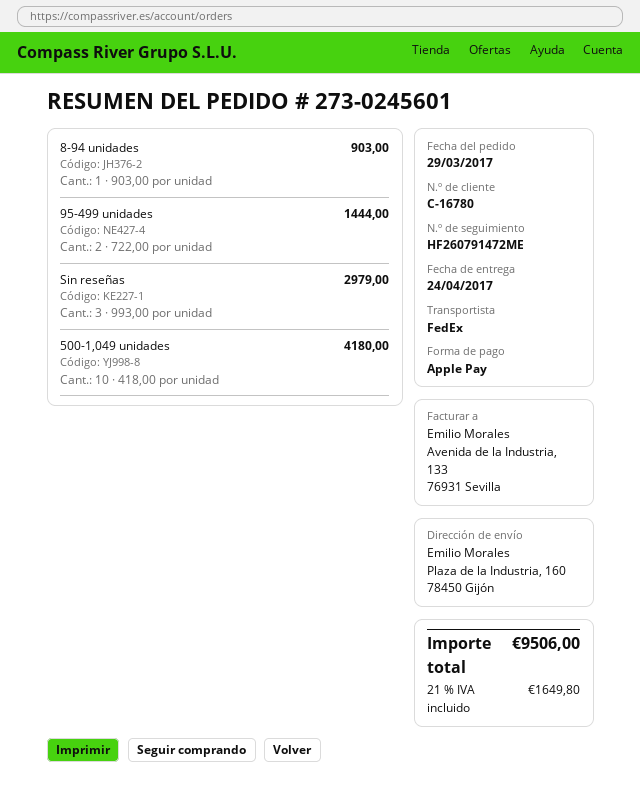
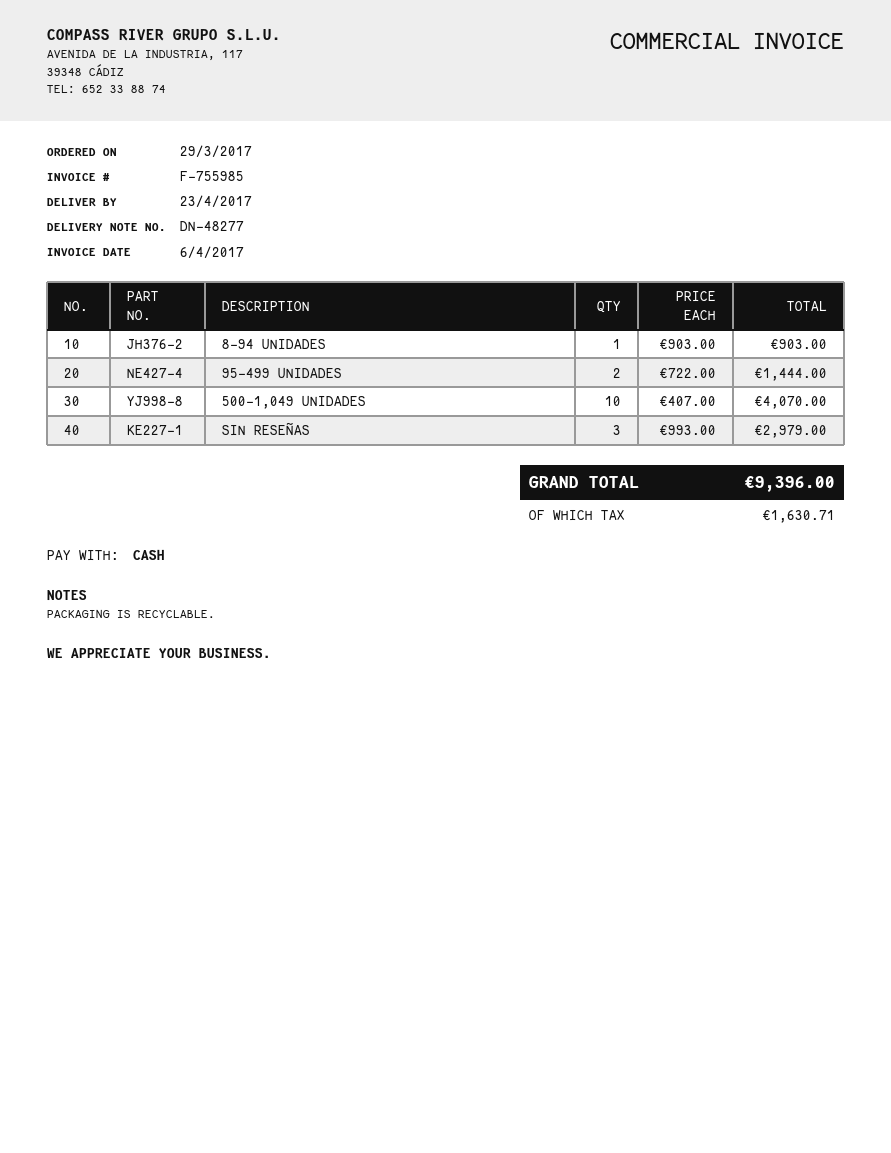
delivery date: 2017-04-24 -> 2017-04-23
payment method: Apple Pay -> cash
500-1,049 unidades: 10 x 418.00 = 4180.00 -> 10 x 407.00 = 4070.00
tax: 1649.80 -> 1630.71
total: 9506.00 -> 9396.00

